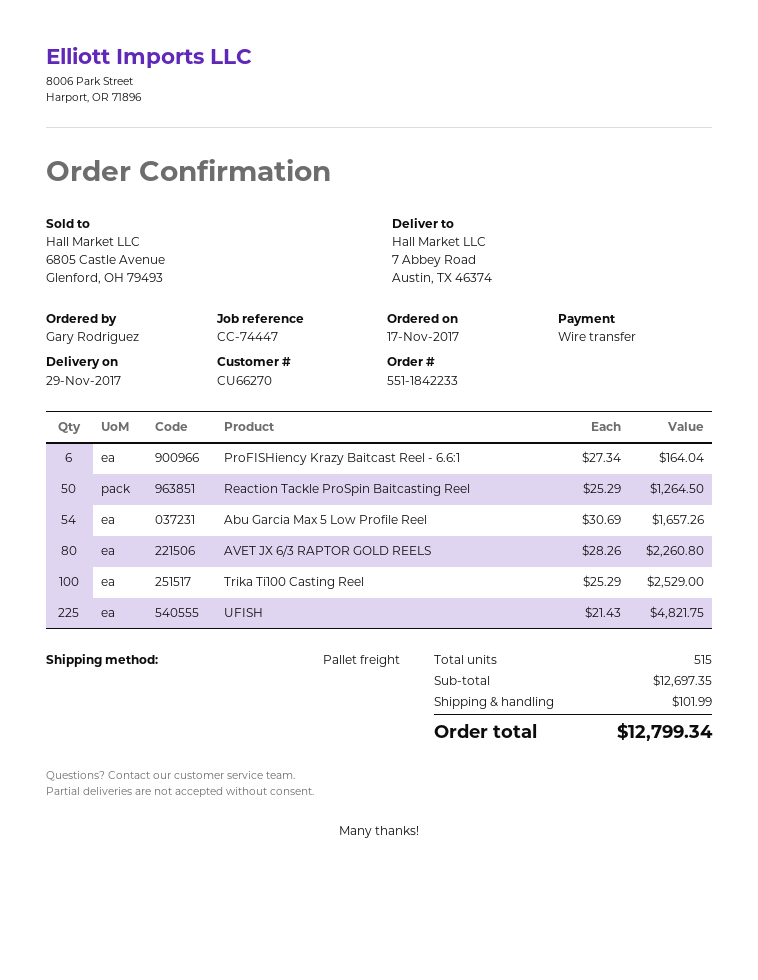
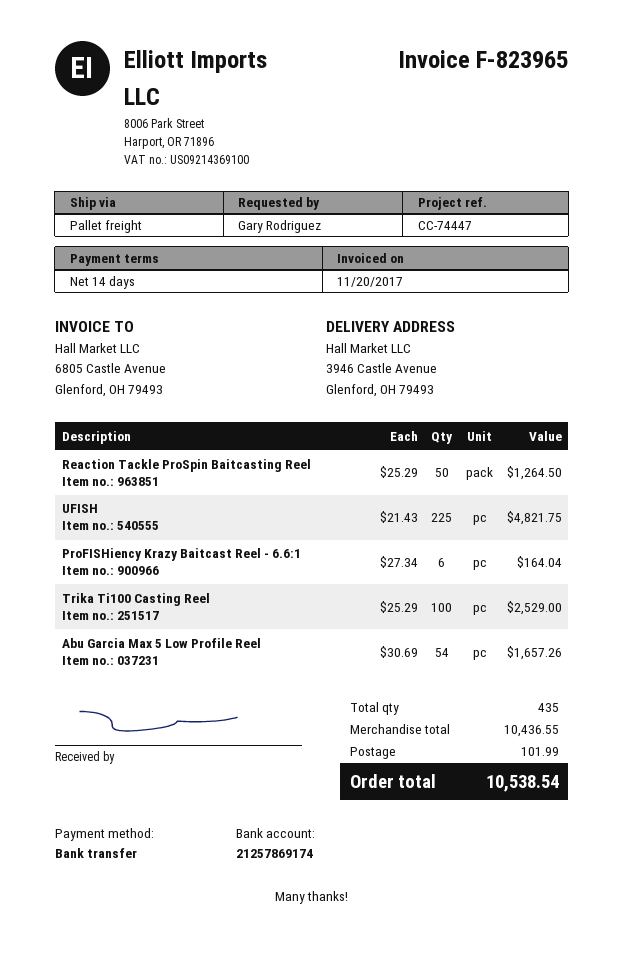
ship to: 7 Abbey Road, Austin, TX 46374 -> 3946 Castle Avenue, Glenford, OH 79493
AVET JX 6/3 RAPTOR GOLD REELS: 80 x 28.26 = 2260.80 -> none
total quantity: 515 -> 435
subtotal: 12697.35 -> 10436.55
total: 12799.34 -> 10538.54

